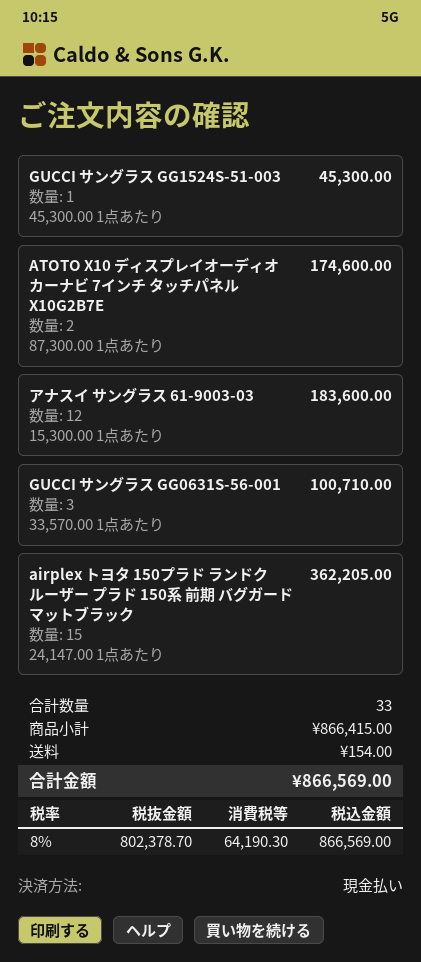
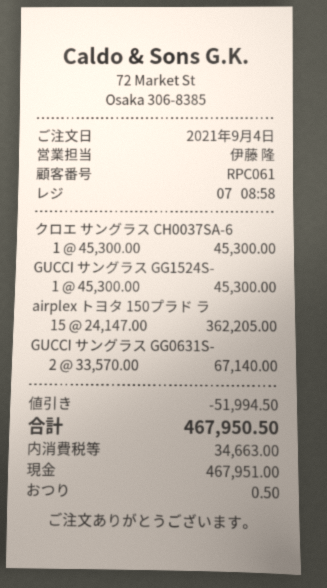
ATOTO X10 ディスプレイオーディオ カーナビ 7インチ タッチパネル X10G2B7E: 2 x 87300.00 = 174600.00 -> none
アナスイ サングラス 61-9003-03: 12 x 15300.00 = 183600.00 -> none
GUCCI サングラス GG0631S-56-001: 3 x 33570.00 = 100710.00 -> 2 x 33570.00 = 67140.00
クロエ サングラス CH0037SA-6: none -> 1 x 45300.00 = 45300.00
discount: none -> 51994.50
shipping: 154.00 -> none
tax: 64190.30 -> 34663.00
total: 866569.00 -> 467950.50

